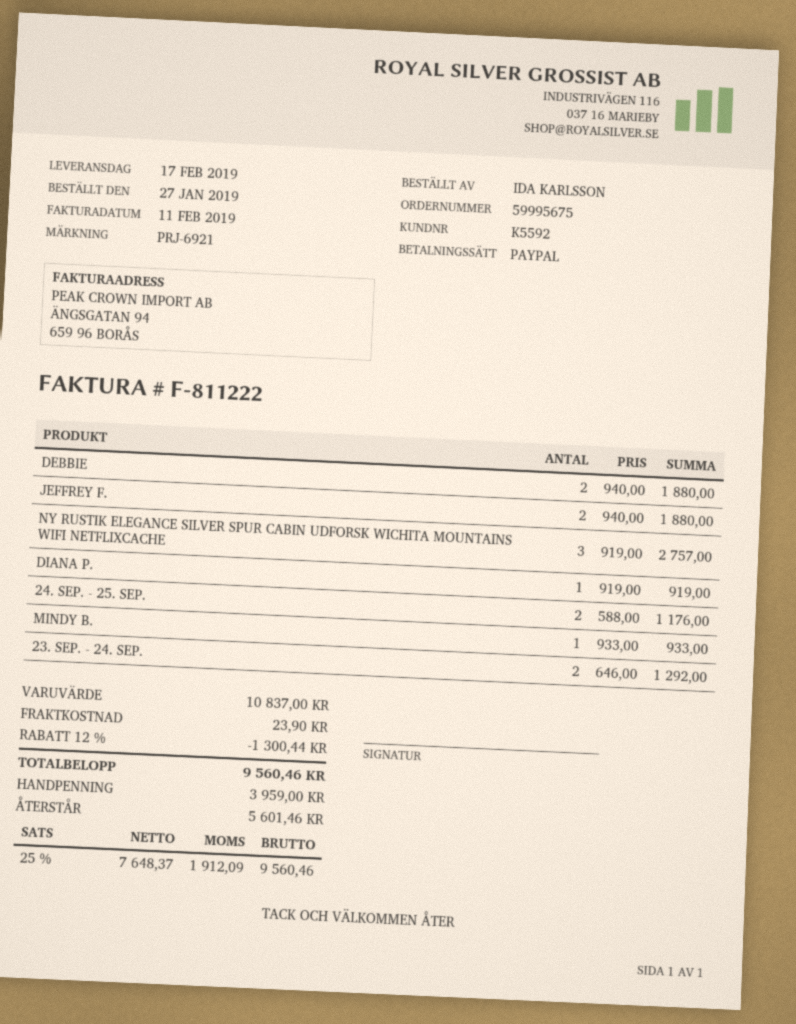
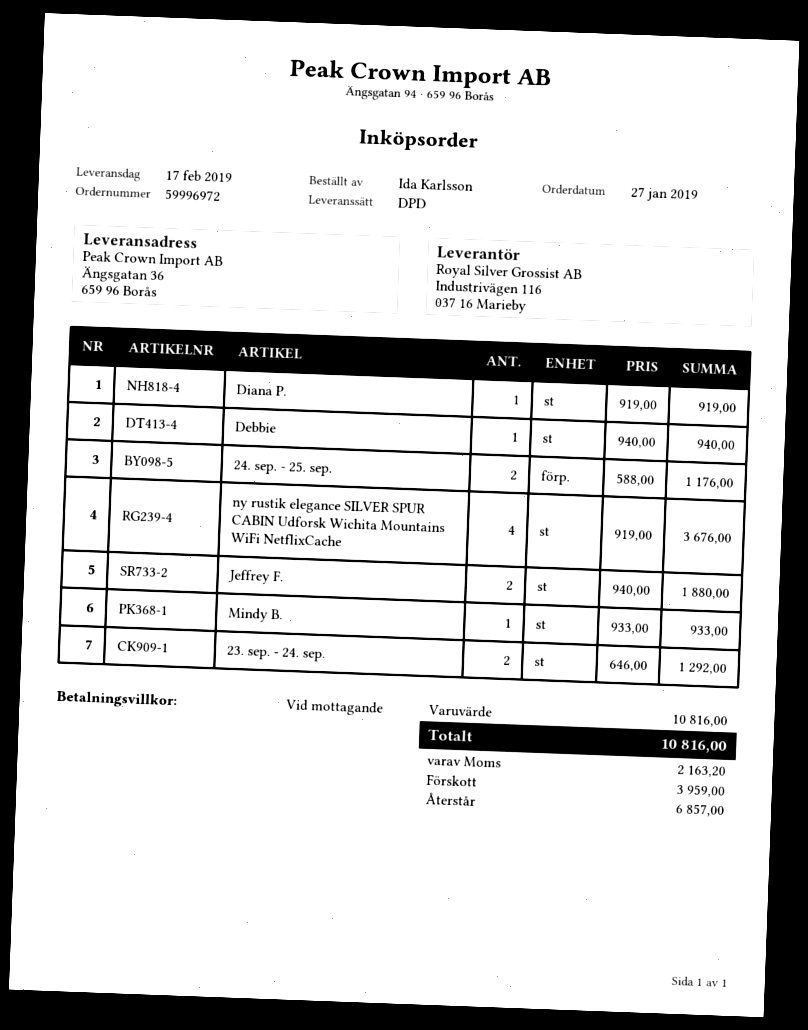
order number: 59995675 -> 59996972
DEBBIE: 2 x 940.00 = 1880.00 -> 1 x 940.00 = 940.00
NY RUSTIK ELEGANCE SILVER SPUR CABIN UDFORSK WICHITA MOUNTAINS WIFI NETFLIXCACHE: 3 x 919.00 = 2757.00 -> 4 x 919.00 = 3676.00
subtotal: 10837.00 -> 10816.00
discount: 12% = 1300.44 -> none
shipping: 23.90 -> none
tax: 1912.09 -> 2163.20
total: 9560.46 -> 10816.00
balance: 5601.46 -> 6857.00

